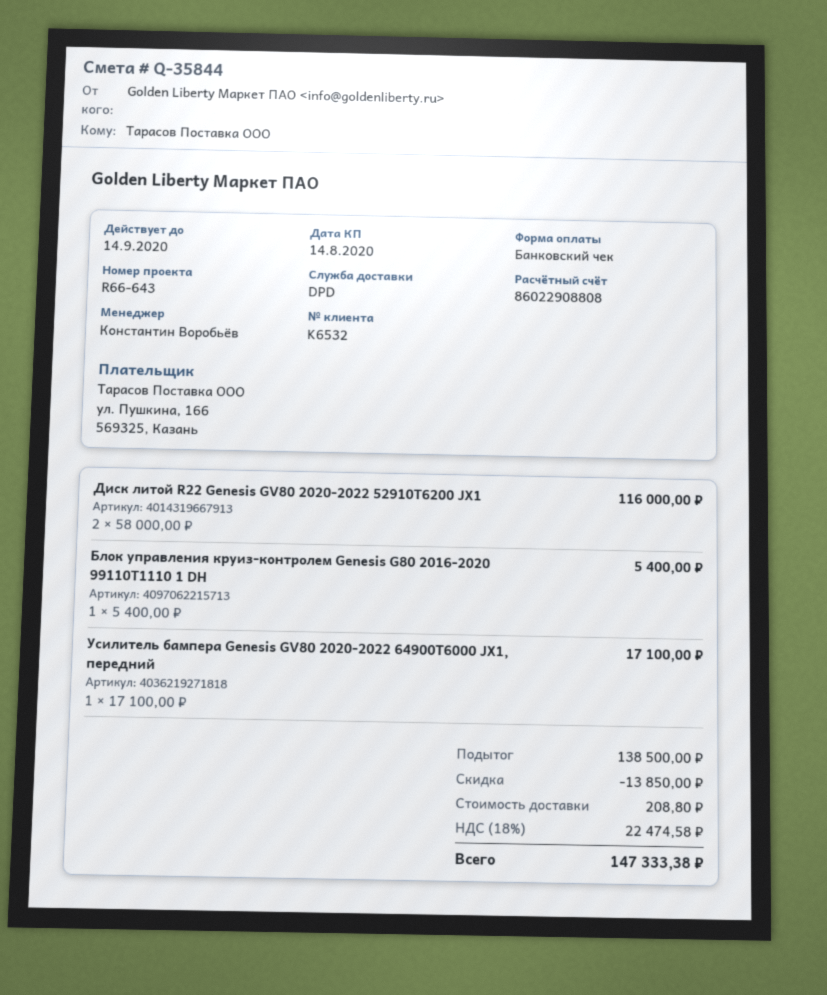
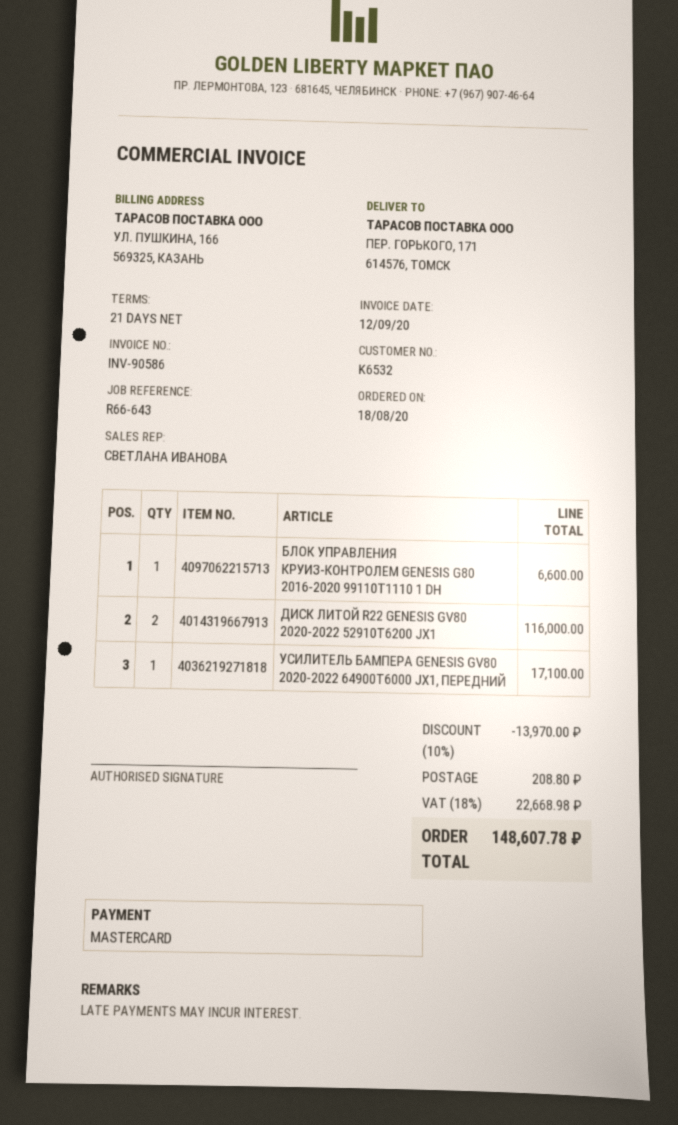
sales rep: Константин Воробьёв -> СВЕТЛАНА ИВАНОВА
payment method: cheque -> Mastercard
Блок управления круиз-контролем Genesis G80 2016-2020 99110T1110 1 DH: 1 for 5400.00 -> 1 for 6600.00
discount: 13850.00 -> 13970.00
tax: 18% = 22474.58 -> 18% = 22668.98
total: 147333.38 -> 148607.78

